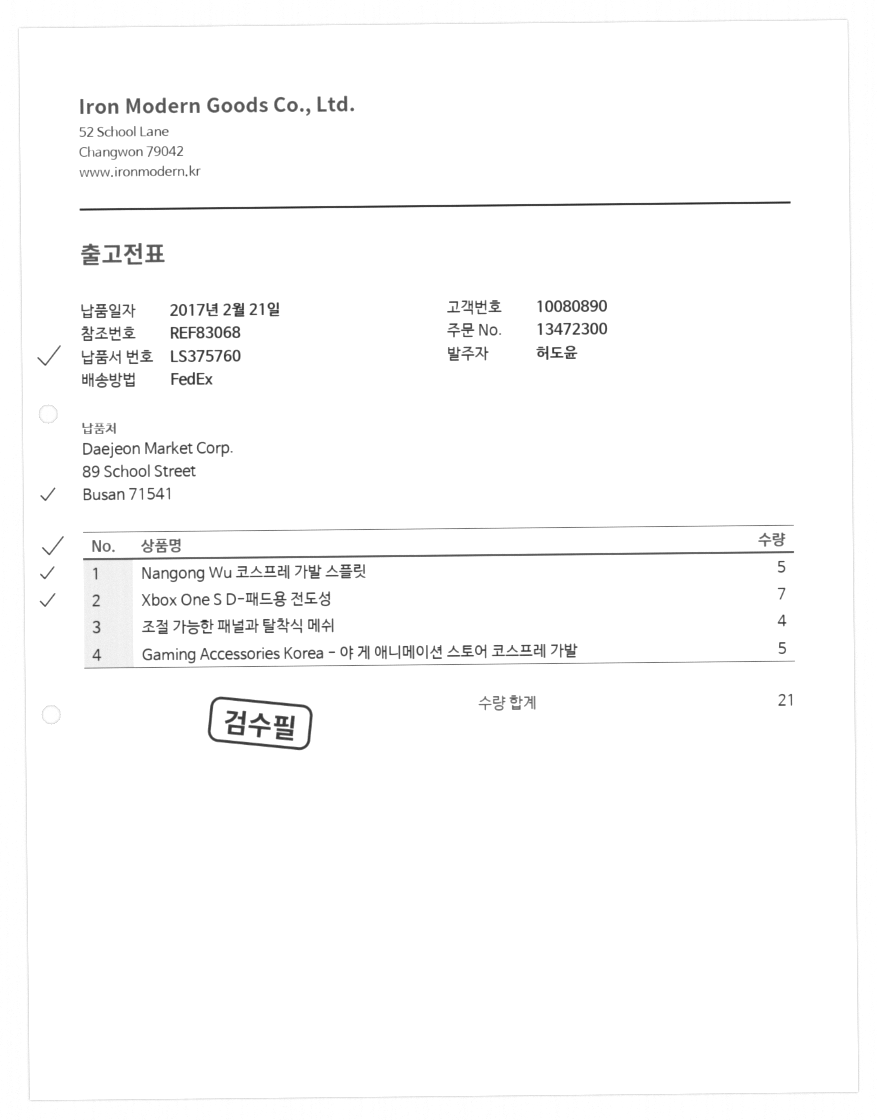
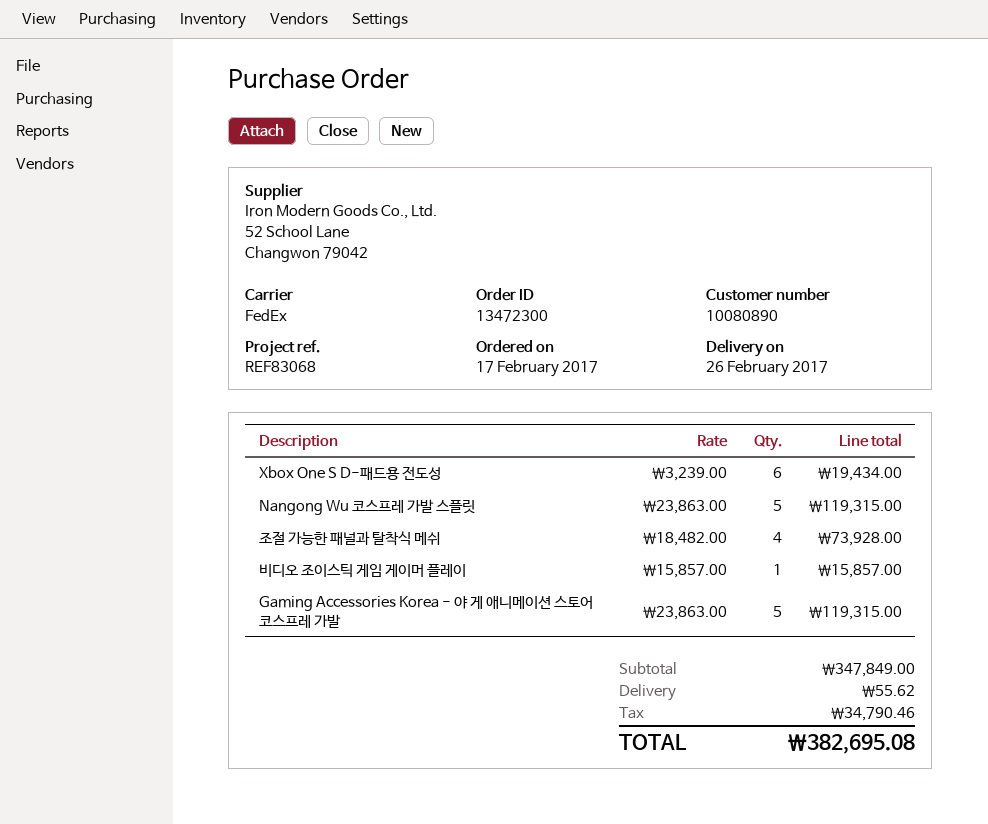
delivery date: 2017-02-21 -> 2017-02-26
Xbox One S D-패드용 전도성: 7 -> 6
비디오 조이스틱 게임 게이머 플레이: none -> 1

